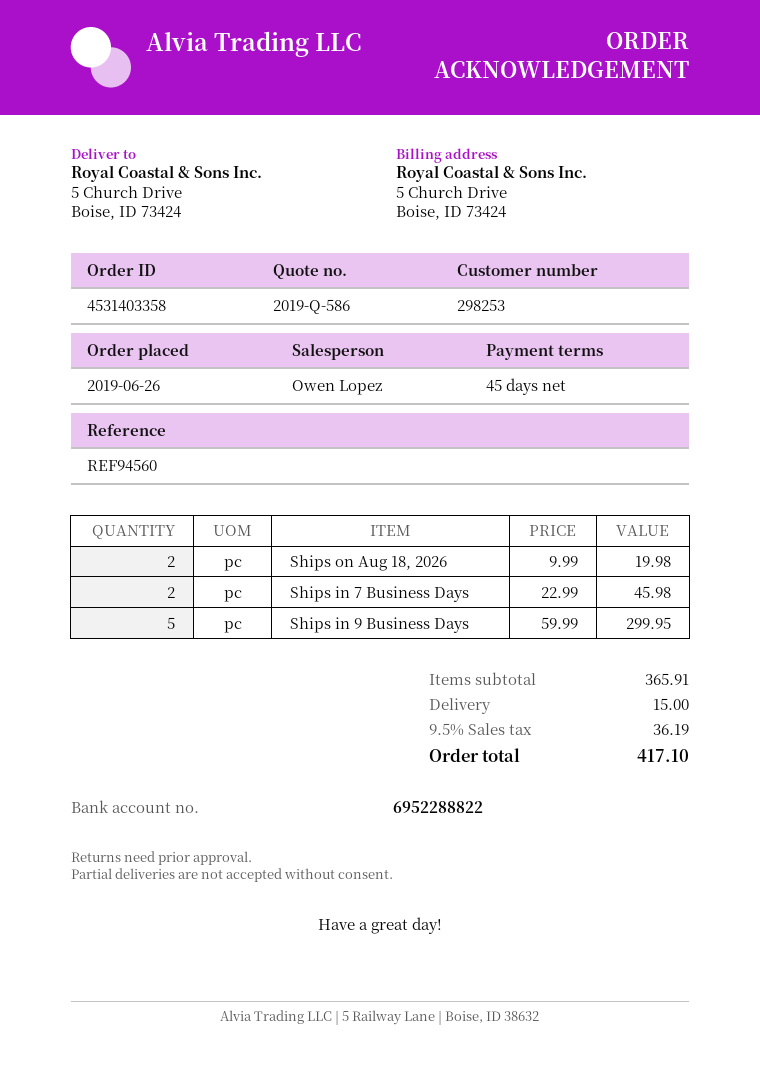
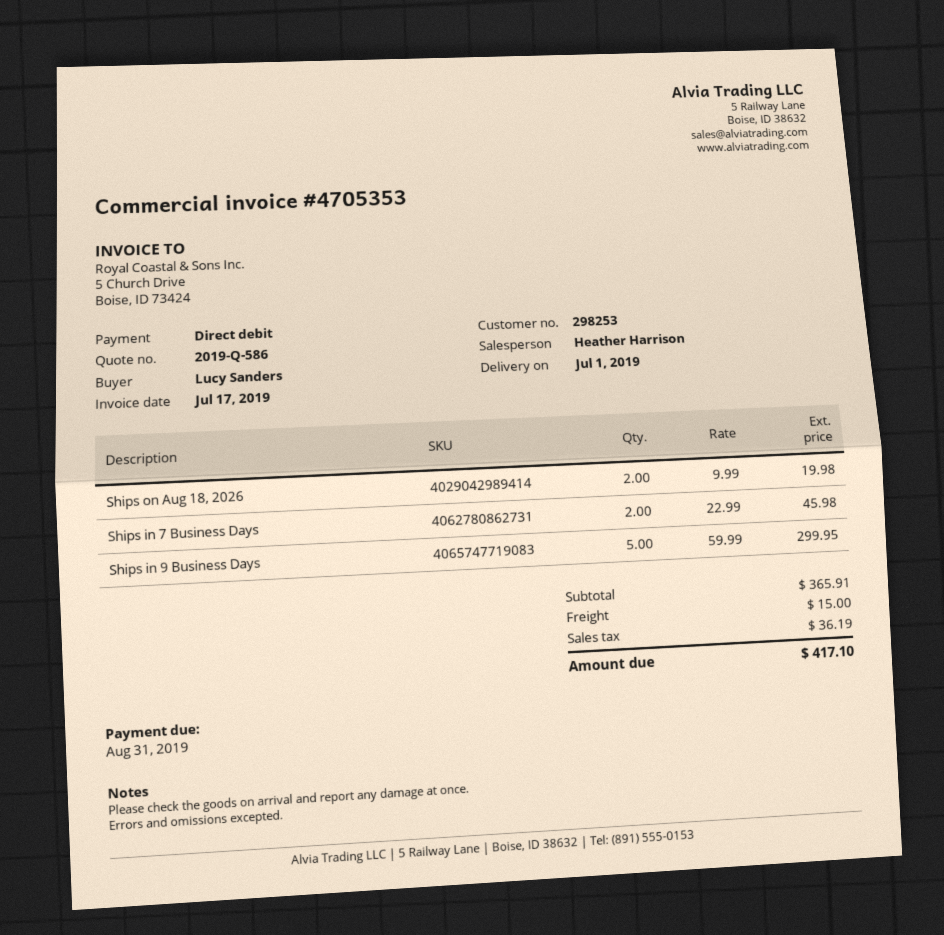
sales rep: Owen Lopez -> Heather Harrison

